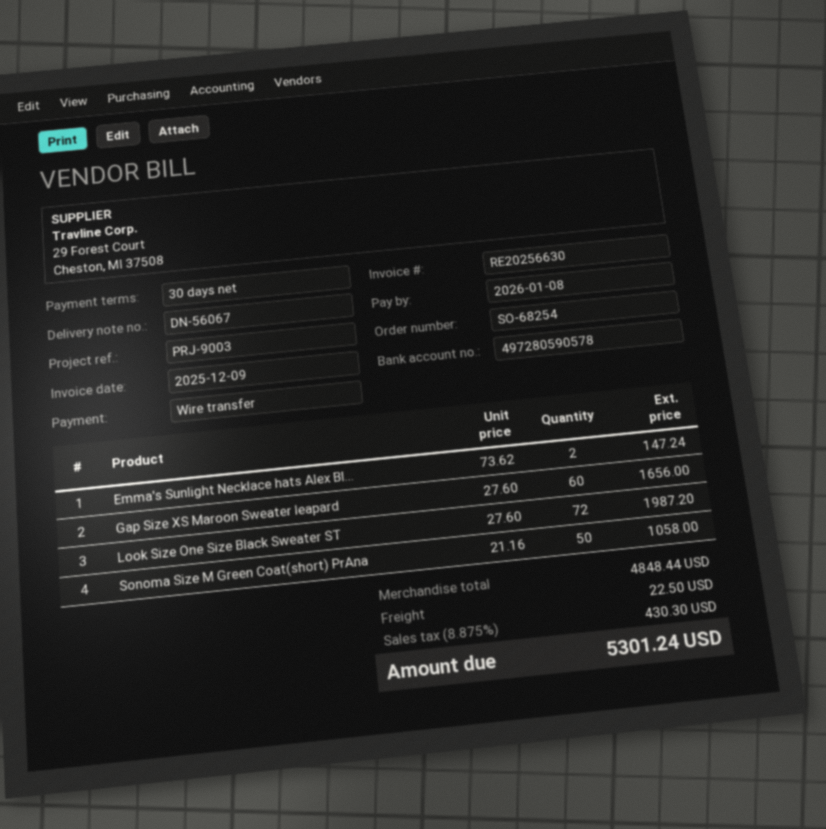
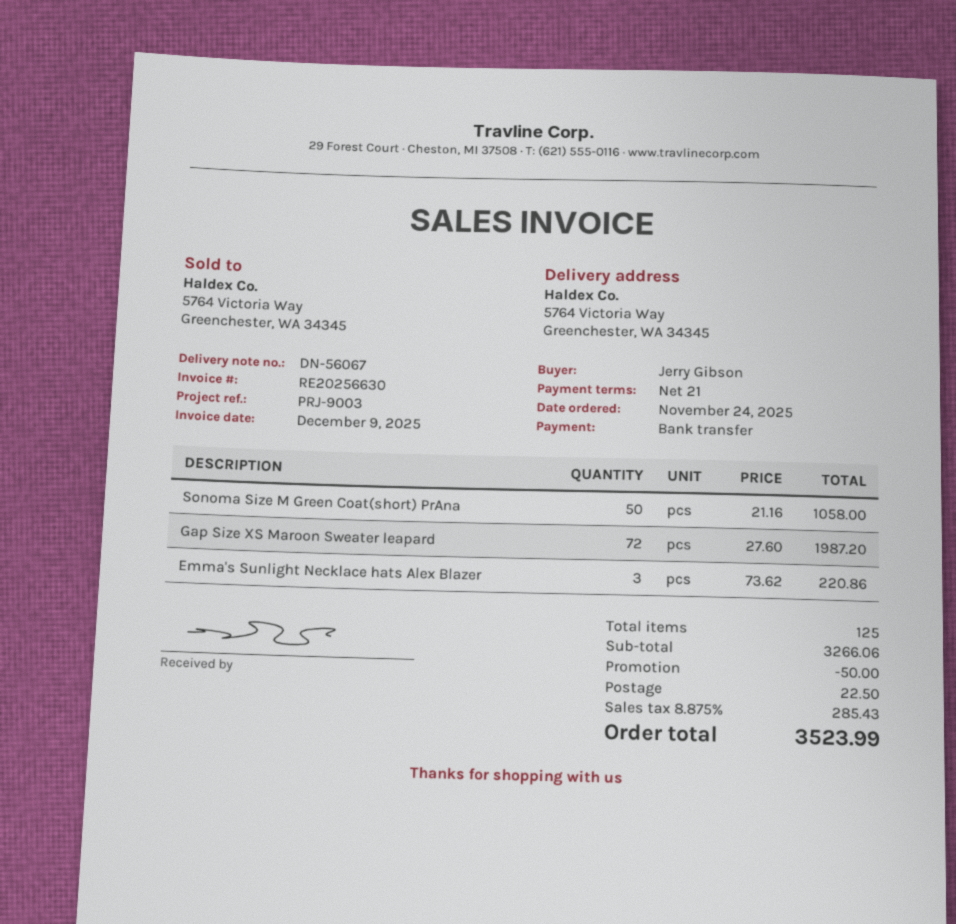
payment terms: 30 days -> 21 days
Emma's Sunlight Necklace hats Alex Bl...: 2 x 73.62 = 147.24 -> 3 x 73.62 = 220.86
Gap Size XS Maroon Sweater leapard: 60 x 27.60 = 1656.00 -> 72 x 27.60 = 1987.20
Look Size One Size Black Sweater ST: 72 x 27.60 = 1987.20 -> none
subtotal: 4848.44 -> 3266.06
discount: none -> 50.00
tax: 8.875% = 430.30 -> 8.875% = 285.43
total: 5301.24 -> 3523.99

